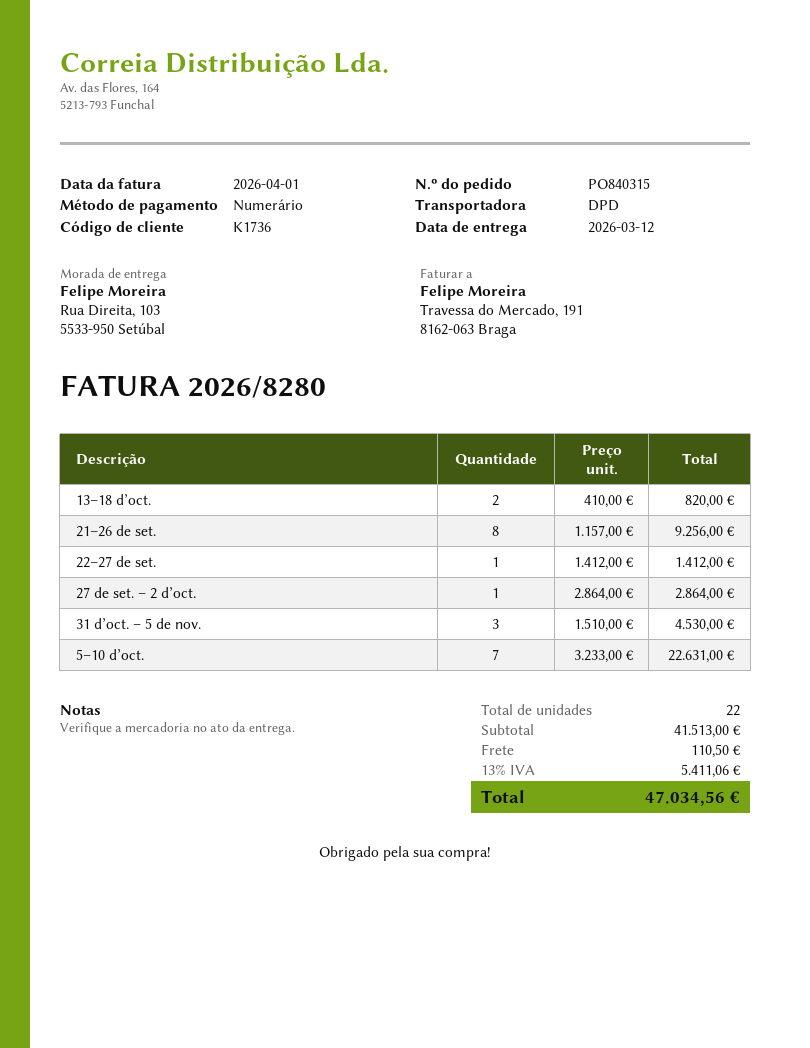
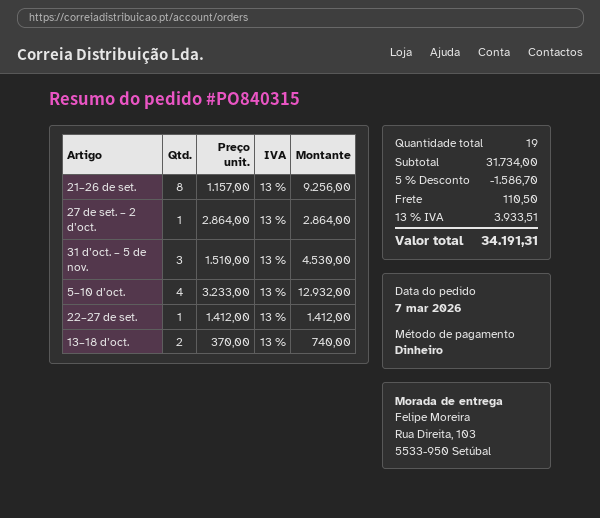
13–18 d’oct.: 2 x 410.00 = 820.00 -> 2 x 370.00 = 740.00
5–10 d’oct.: 7 x 3233.00 = 22631.00 -> 4 x 3233.00 = 12932.00
total quantity: 22 -> 19
subtotal: 41513.00 -> 31734.00
discount: none -> 5% = 1586.70
tax: 13% = 5411.06 -> 13% = 3933.51
total: 47034.56 -> 34191.31

